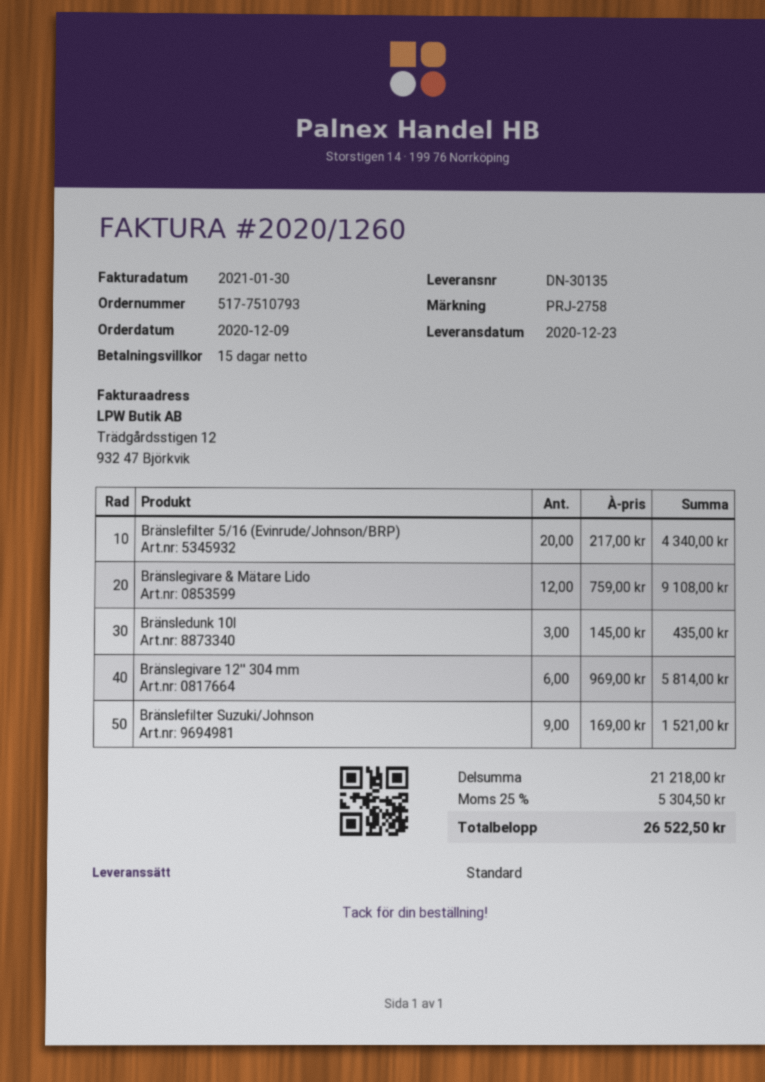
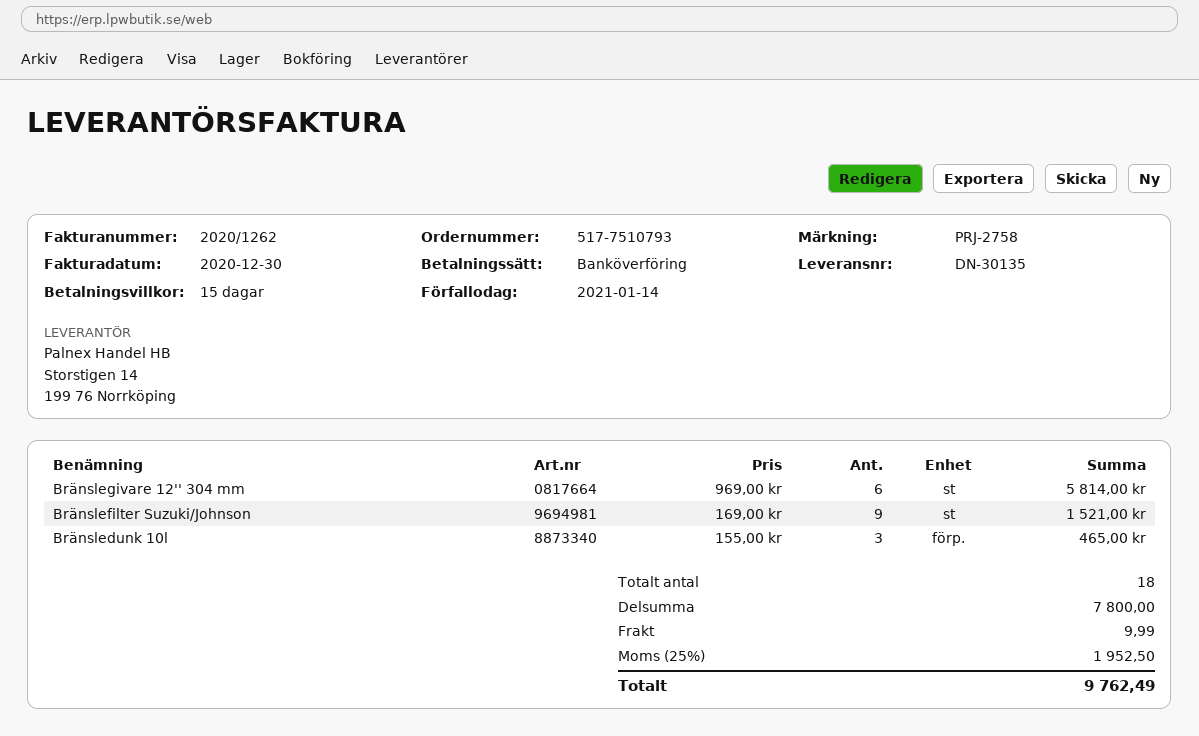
invoice number: 2020/1260 -> 2020/1262
invoice date: 2021-01-30 -> 2020-12-30
Bränslefilter 5/16 (Evinrude/Johnson/BRP): 20 x 217.00 = 4340.00 -> none
Bränslegivare & Mätare Lido: 12 x 759.00 = 9108.00 -> none
Bränsledunk 10l: 3 x 145.00 = 435.00 -> 3 x 155.00 = 465.00
subtotal: 21218.00 -> 7800.00
shipping: none -> 9.99
tax: 25% = 5304.50 -> 25% = 1952.50
total: 26522.50 -> 9762.49

